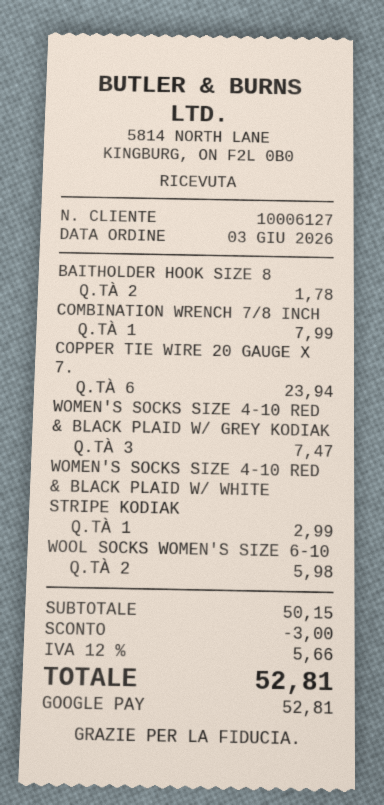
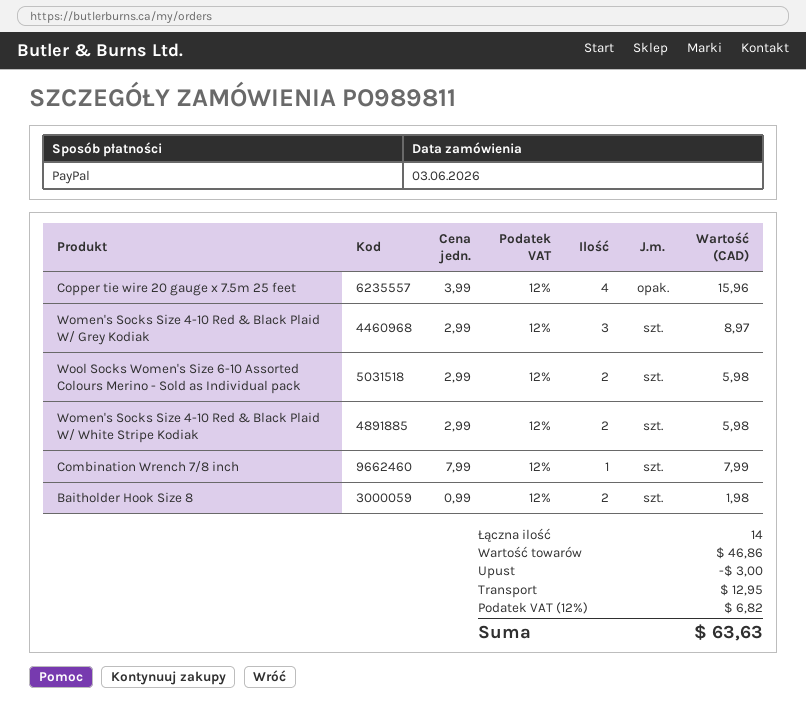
payment method: Google Pay -> PayPal
BAITHOLDER HOOK SIZE 8: 2 for 1.78 -> 2 for 1.98
COPPER TIE WIRE 20 GAUGE X 7.: 6 for 23.94 -> 4 for 15.96
WOMEN'S SOCKS SIZE 4-10 RED & BLACK PLAID W/ GREY KODIAK: 3 for 7.47 -> 3 for 8.97
WOMEN'S SOCKS SIZE 4-10 RED & BLACK PLAID W/ WHITE STRIPE KODIAK: 1 for 2.99 -> 2 for 5.98
subtotal: 50.15 -> 46.86
shipping: none -> 12.95
tax: 12% = 5.66 -> 12% = 6.82
total: 52.81 -> 63.63

